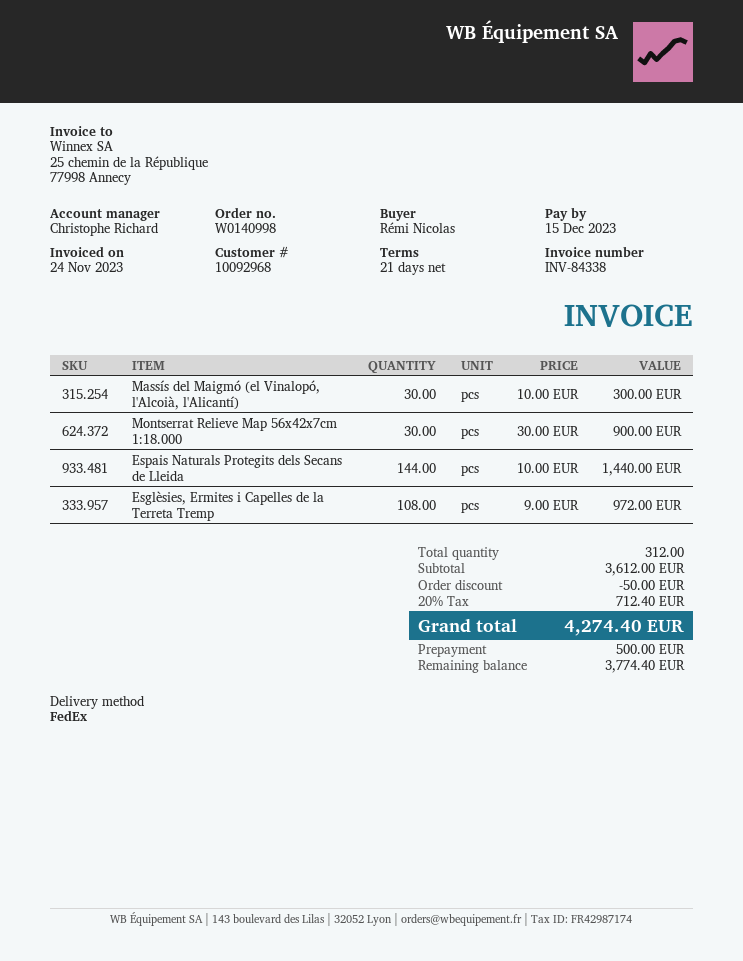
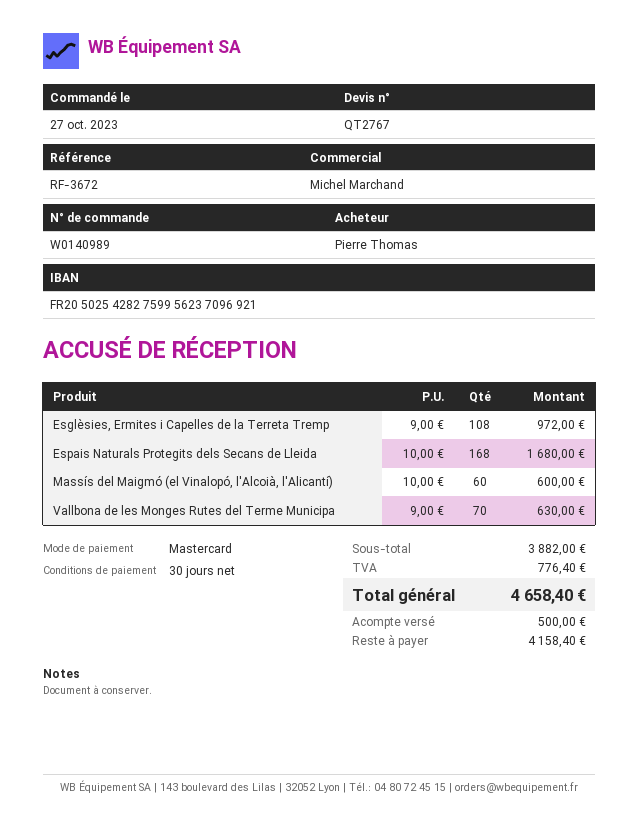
order number: W0140998 -> W0140989
payment terms: 21 days -> 30 days
ordered by: Rémi Nicolas -> Pierre Thomas
sales rep: Christophe Richard -> Michel Marchand
Massís del Maigmó (el Vinalopó, l'Alcoià, l'Alicantí): 30 x 10.00 = 300.00 -> 60 x 10.00 = 600.00
Montserrat Relieve Map 56x42x7cm 1:18.000: 30 x 30.00 = 900.00 -> none
Espais Naturals Protegits dels Secans de Lleida: 144 x 10.00 = 1440.00 -> 168 x 10.00 = 1680.00
Vallbona de les Monges Rutes del Terme Municipa: none -> 70 x 9.00 = 630.00
subtotal: 3612.00 -> 3882.00
discount: 50.00 -> none
tax: 712.40 -> 776.40
total: 4274.40 -> 4658.40
balance: 3774.40 -> 4158.40

